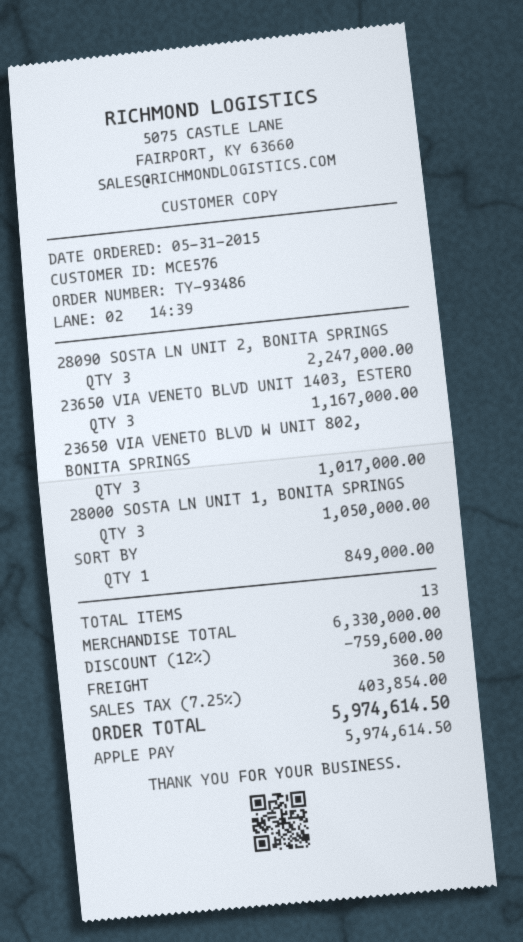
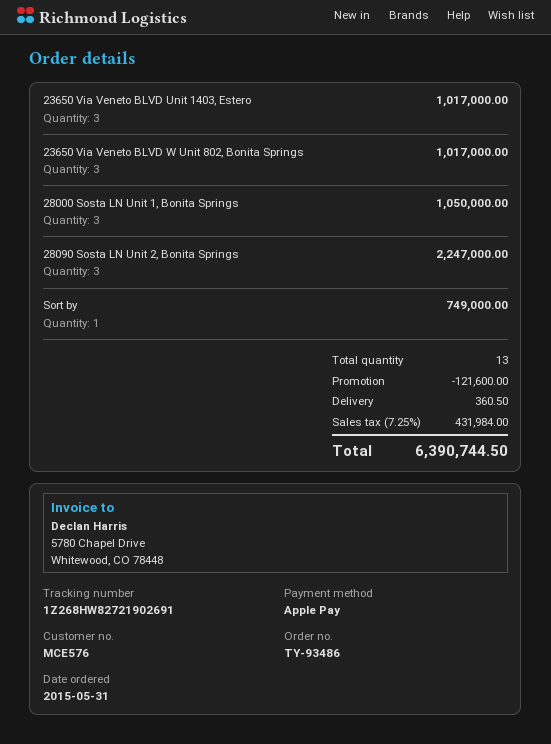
23650 VIA VENETO BLVD UNIT 1403, ESTERO: 3 for 1167000.00 -> 3 for 1017000.00
SORT BY: 1 for 849000.00 -> 1 for 749000.00
discount: 759600.00 -> 121600.00
tax: 7.25% = 403854.00 -> 7.25% = 431984.00
total: 5974614.50 -> 6390744.50

